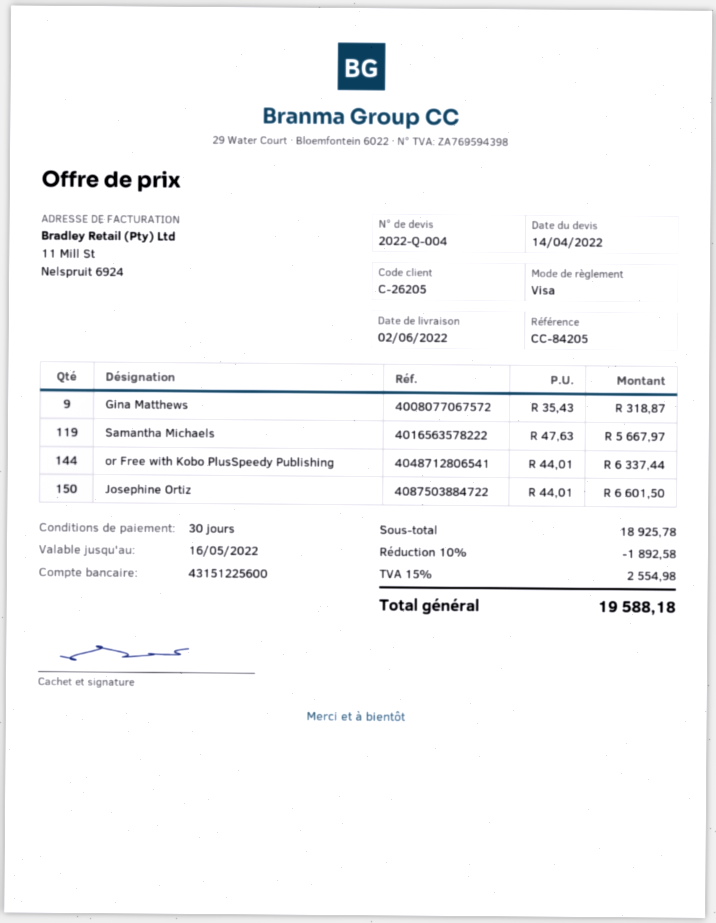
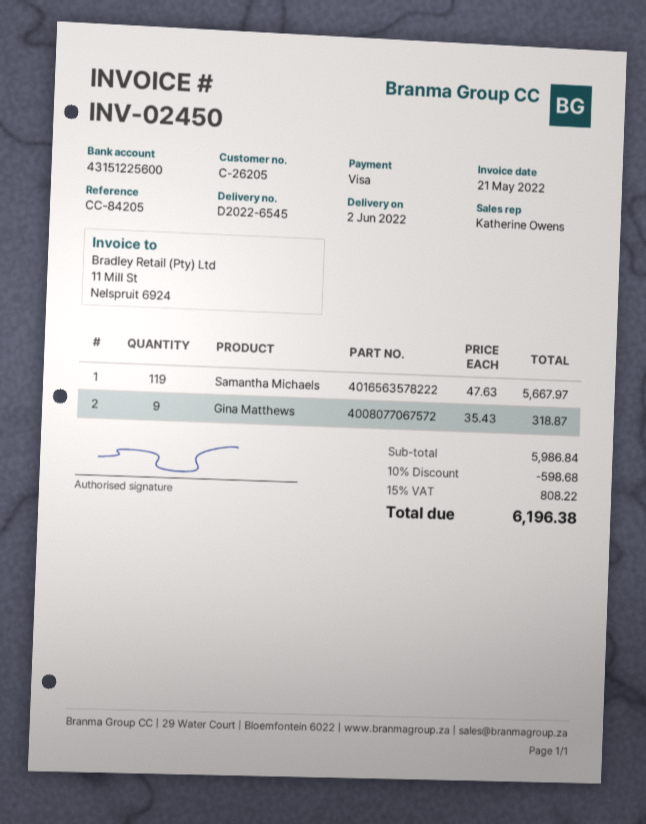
or Free with Kobo PlusSpeedy Publishing: 144 x 44.01 = 6337.44 -> none
Josephine Ortiz: 150 x 44.01 = 6601.50 -> none
subtotal: 18925.78 -> 5986.84
discount: 10% = 1892.58 -> 10% = 598.68
tax: 15% = 2554.98 -> 15% = 808.22
total: 19588.18 -> 6196.38

